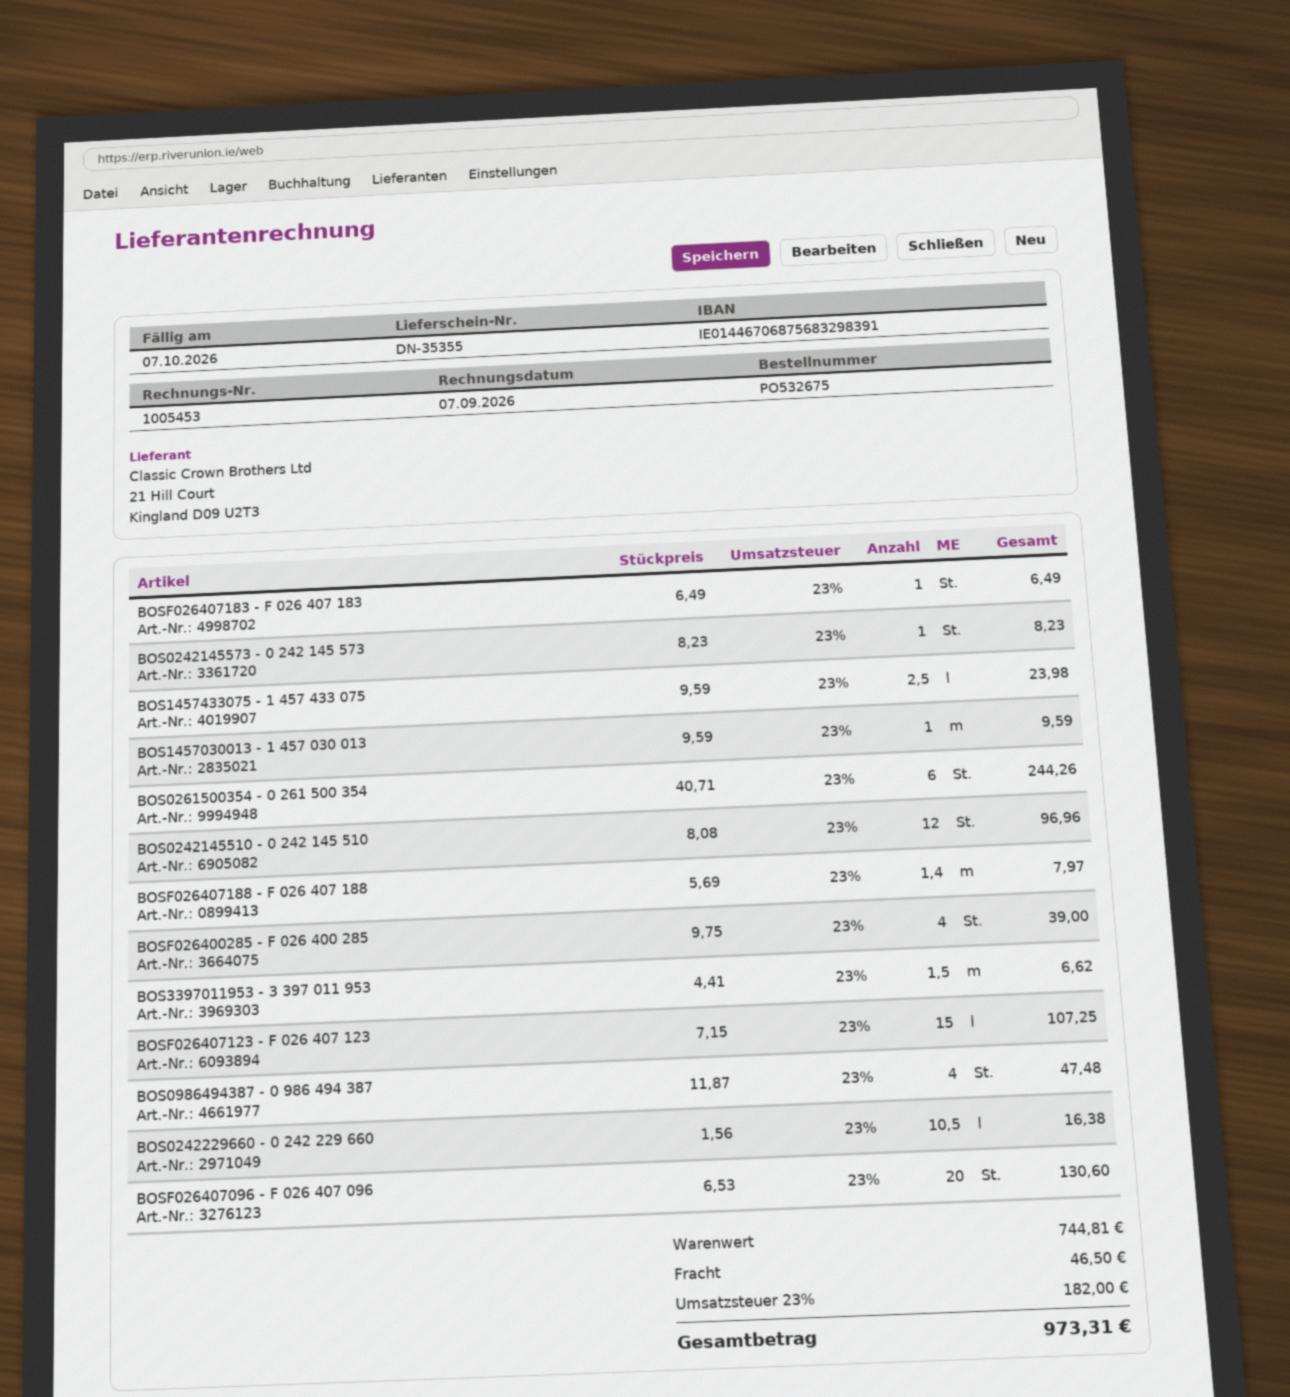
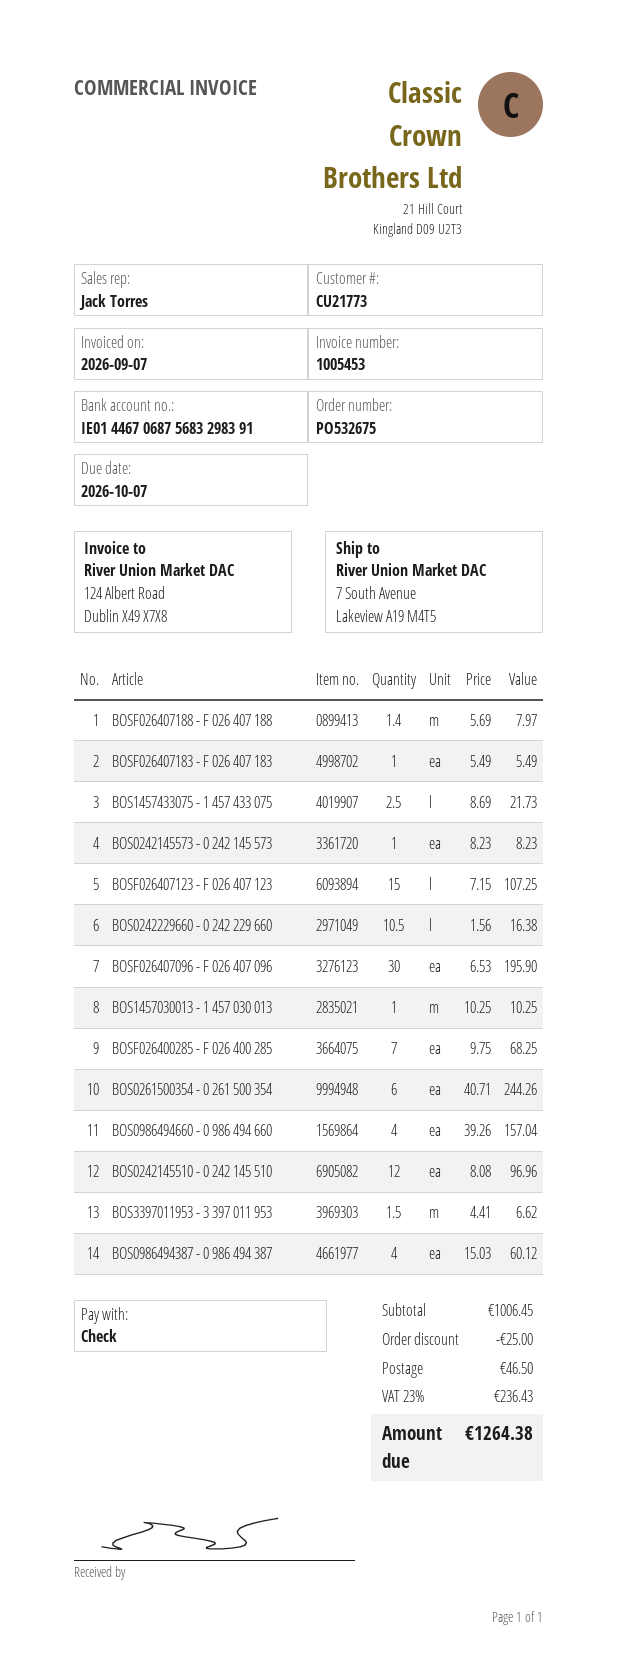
BOSF026407183 - F 026 407 183: 1 x 6.49 = 6.49 -> 1 x 5.49 = 5.49
BOS1457433075 - 1 457 433 075: 2.5 x 9.59 = 23.98 -> 2.5 x 8.69 = 21.73
BOS1457030013 - 1 457 030 013: 1 x 9.59 = 9.59 -> 1 x 10.25 = 10.25
BOSF026400285 - F 026 400 285: 4 x 9.75 = 39.00 -> 7 x 9.75 = 68.25
BOS0986494387 - 0 986 494 387: 4 x 11.87 = 47.48 -> 4 x 15.03 = 60.12
BOSF026407096 - F 026 407 096: 20 x 6.53 = 130.60 -> 30 x 6.53 = 195.90
BOS0986494660 - 0 986 494 660: none -> 4 x 39.26 = 157.04
subtotal: 744.81 -> 1006.45
discount: none -> 25.00
tax: 23% = 182.00 -> 23% = 236.43
total: 973.31 -> 1264.38

